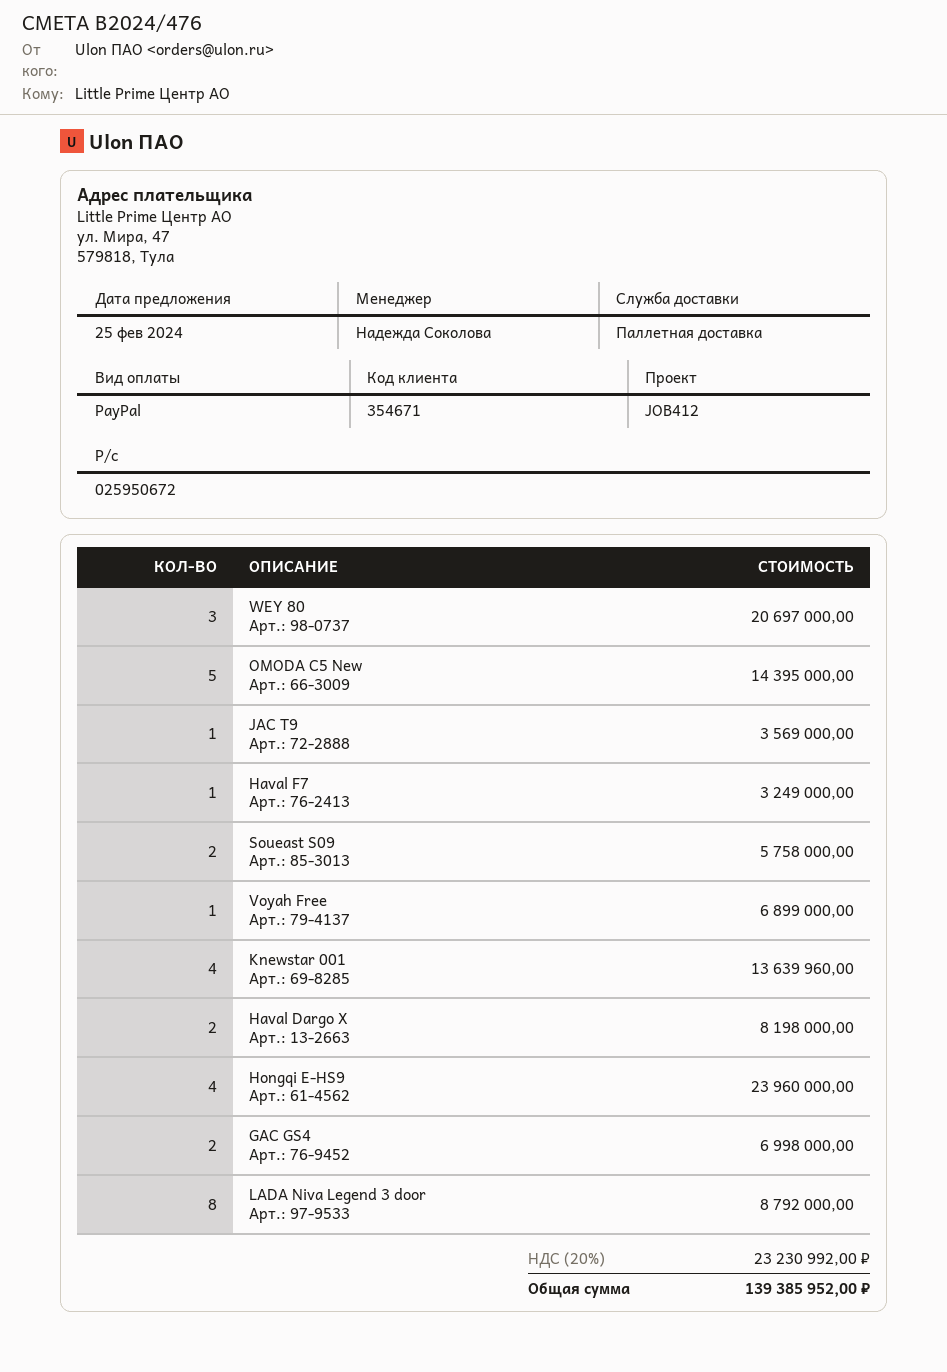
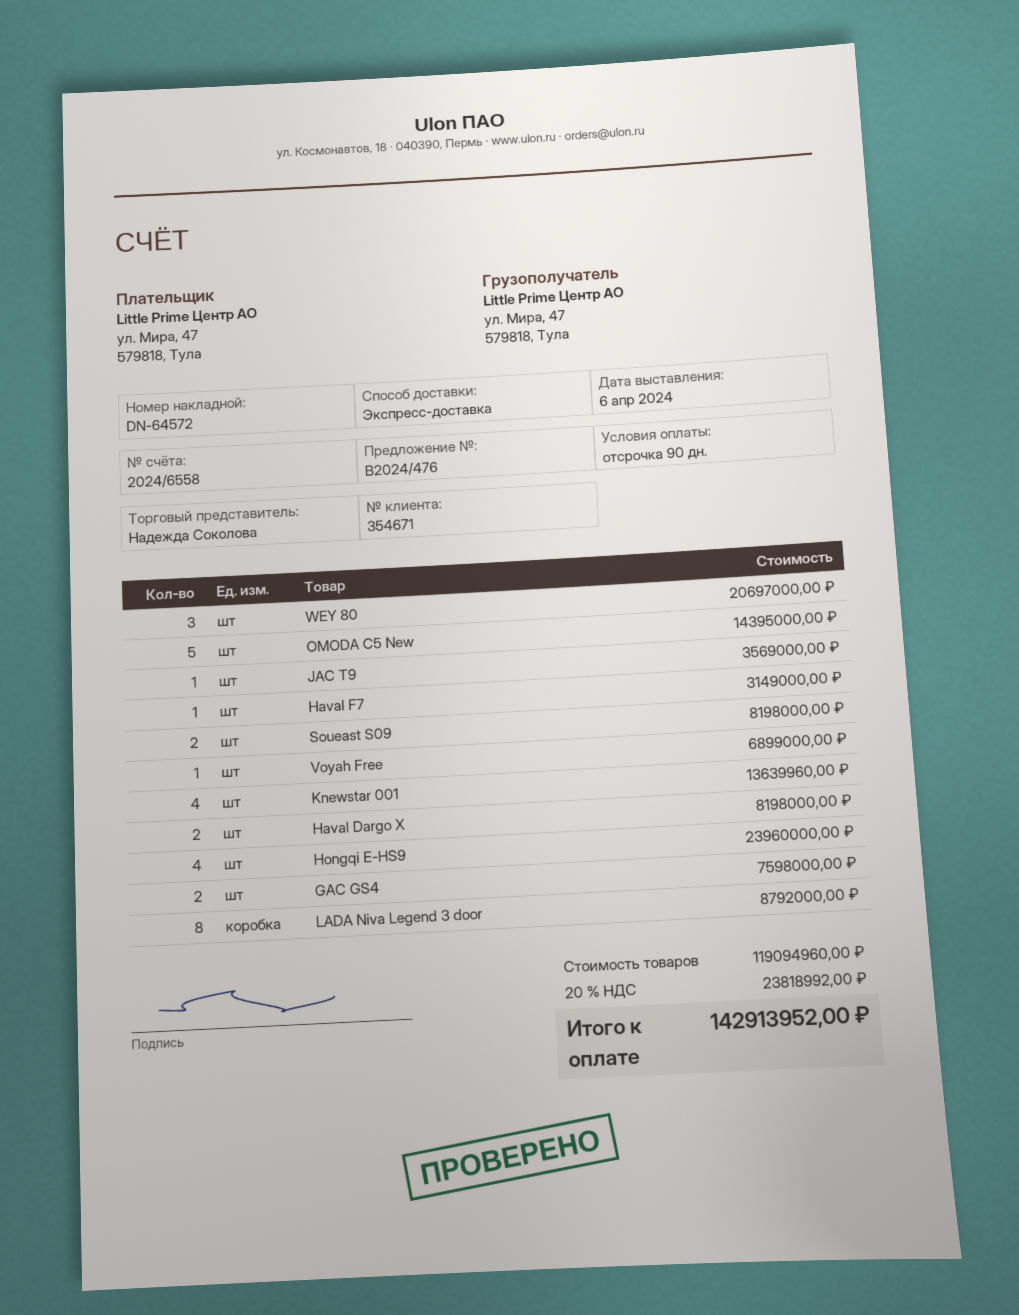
shipping method: pallet freight -> express
Haval F7: 1 for 3249000.00 -> 1 for 3149000.00
Soueast S09: 2 for 5758000.00 -> 2 for 8198000.00
GAC GS4: 2 for 6998000.00 -> 2 for 7598000.00
tax: 20% = 23230992.00 -> 20% = 23818992.00
total: 139385952.00 -> 142913952.00

